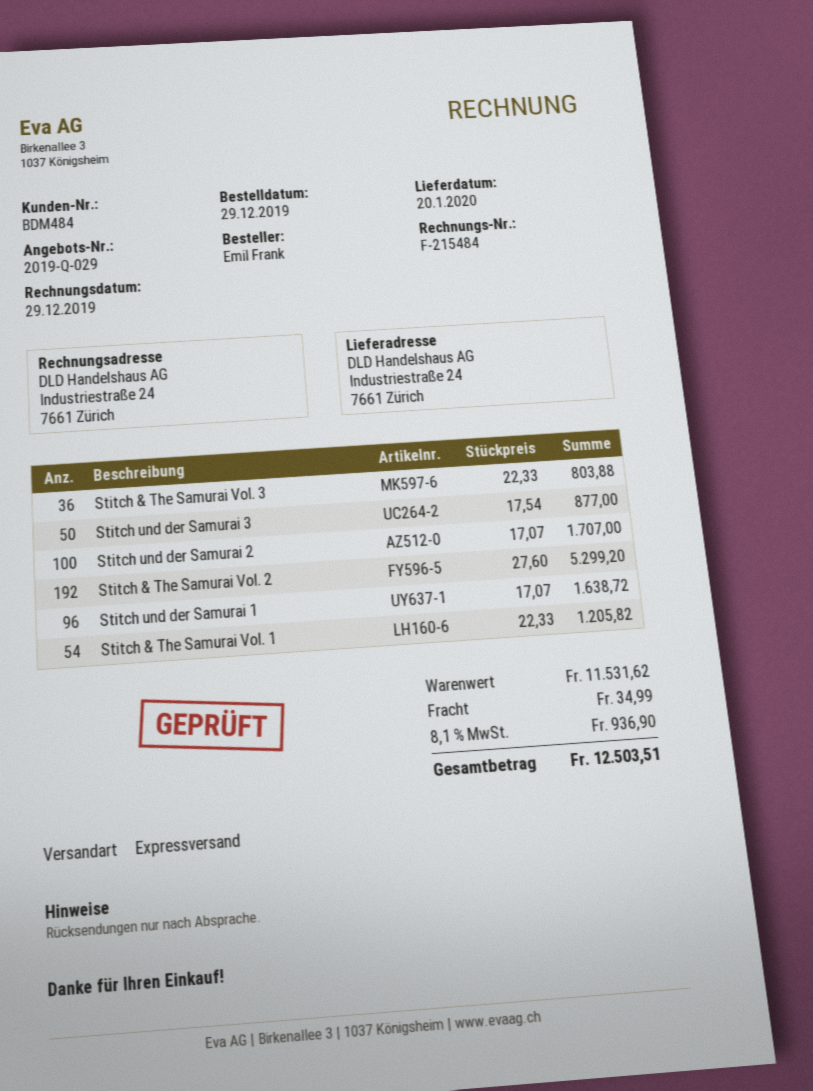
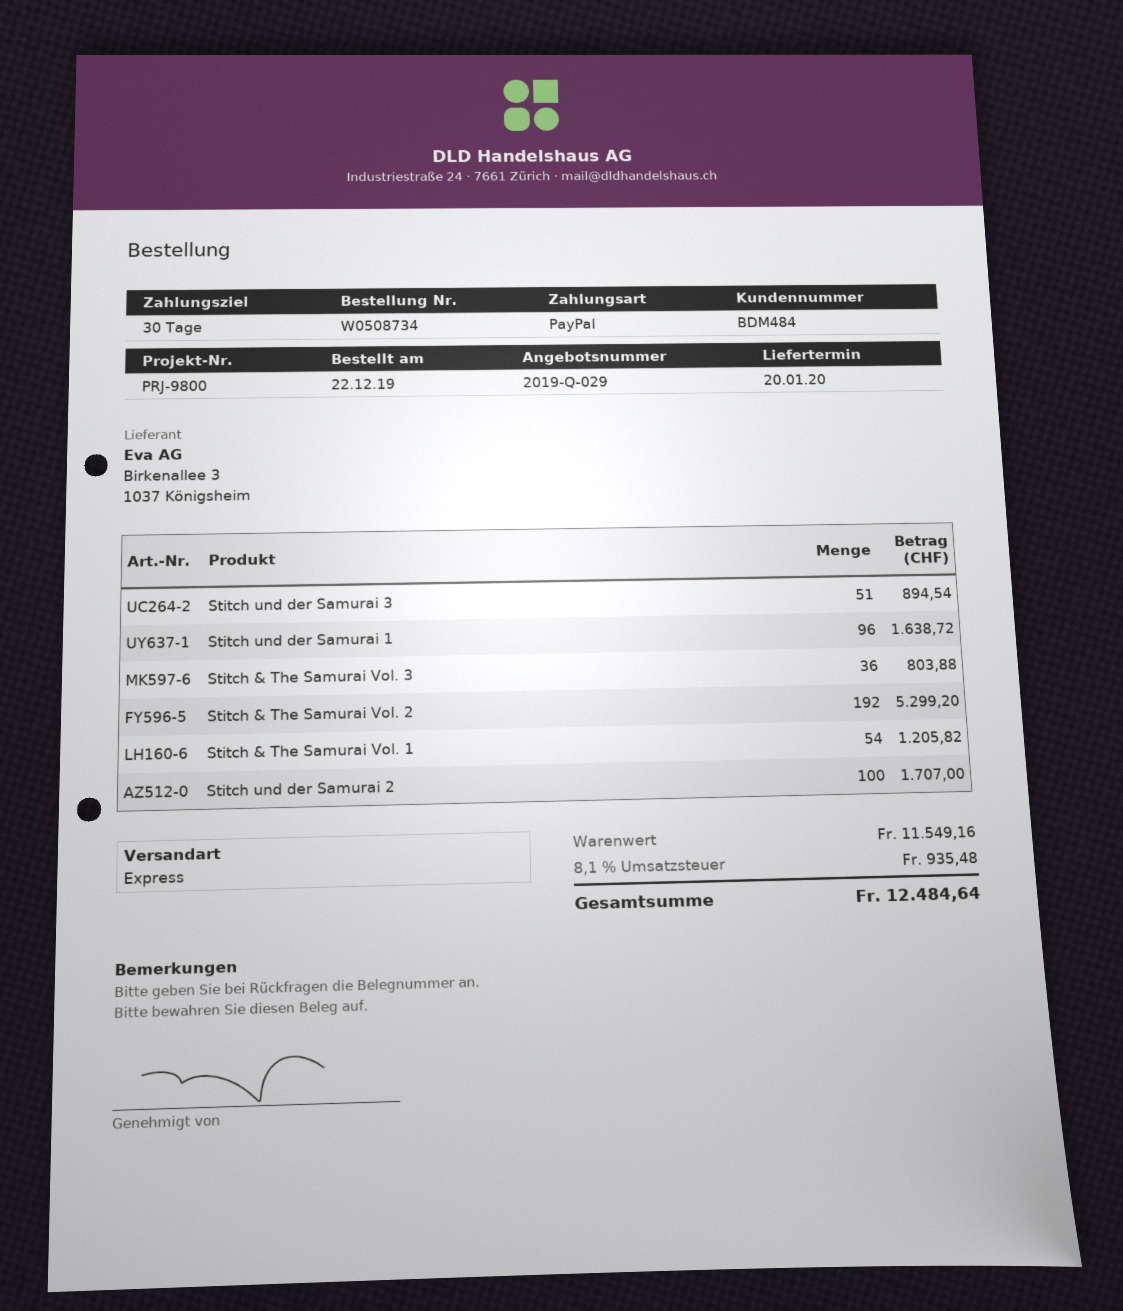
order date: 2019-12-29 -> 2019-12-22
Stitch und der Samurai 3: 50 for 877.00 -> 51 for 894.54
subtotal: 11531.62 -> 11549.16
shipping: 34.99 -> none
tax: 8.1% = 936.90 -> 8.1% = 935.48
total: 12503.51 -> 12484.64

